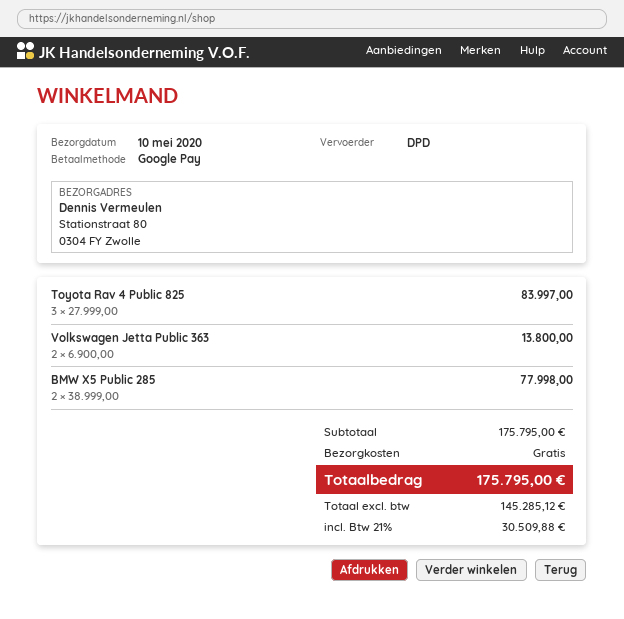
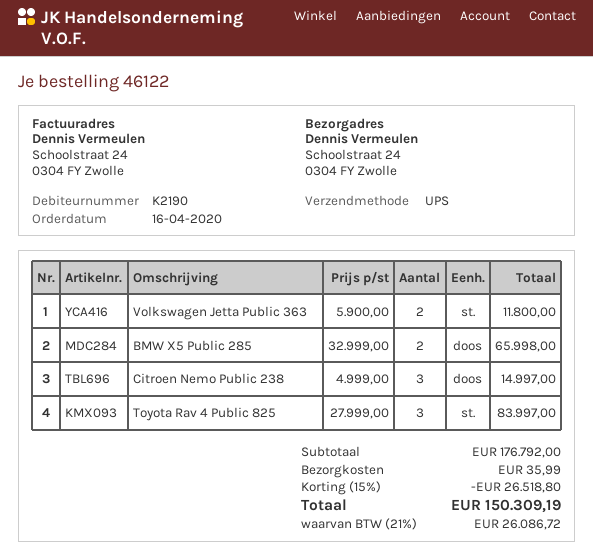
shipping method: DPD -> UPS
ship to: Stationstraat 80, 0304 FY Zwolle -> Schoolstraat 24, 0304 FY Zwolle
Volkswagen Jetta Public 363: 2 x 6900.00 = 13800.00 -> 2 x 5900.00 = 11800.00
BMW X5 Public 285: 2 x 38999.00 = 77998.00 -> 2 x 32999.00 = 65998.00
Citroen Nemo Public 238: none -> 3 x 4999.00 = 14997.00
subtotal: 175795.00 -> 176792.00
discount: none -> 15% = 26518.80
shipping: 0.00 -> 35.99
tax: 21% = 30509.88 -> 21% = 26086.72
total: 175795.00 -> 150309.19

